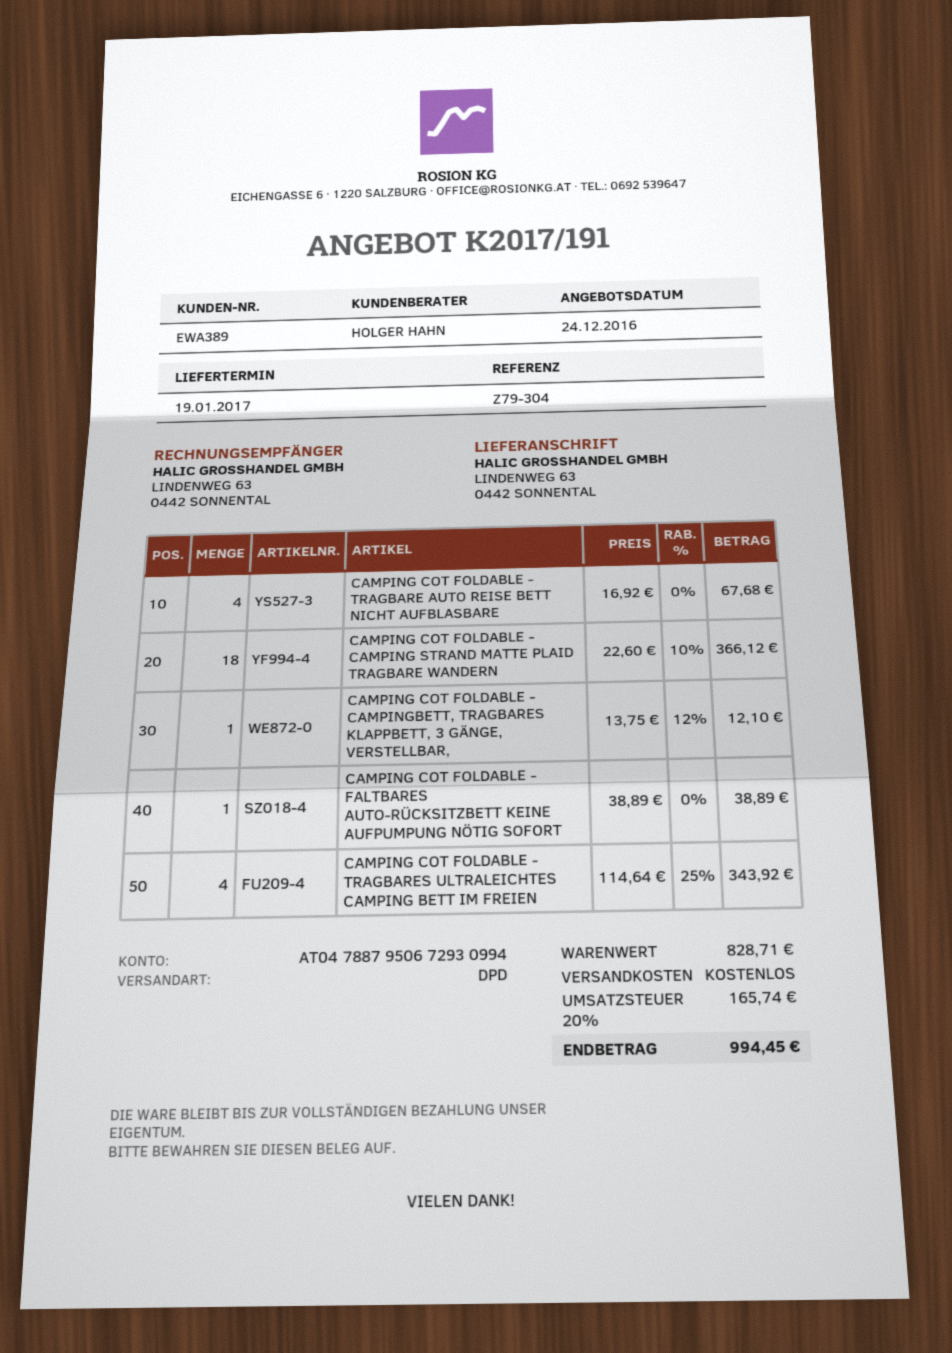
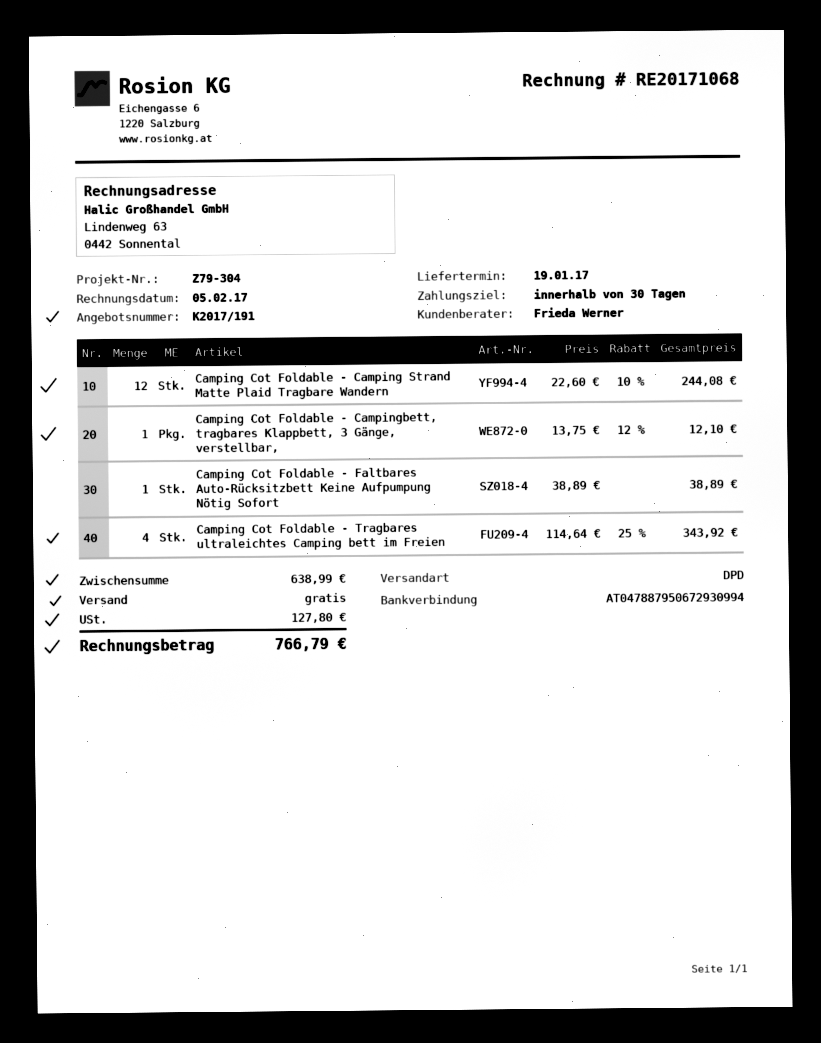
sales rep: HOLGER HAHN -> Frieda Werner
CAMPING COT FOLDABLE - TRAGBARE AUTO REISE BETT NICHT AUFBLASBARE: 4 x 16.92 = 67.68 -> none
CAMPING COT FOLDABLE - CAMPING STRAND MATTE PLAID TRAGBARE WANDERN: 18 x 22.60 - 10% = 366.12 -> 12 x 22.60 - 10% = 244.08
subtotal: 828.71 -> 638.99
tax: 165.74 -> 127.80
total: 994.45 -> 766.79

